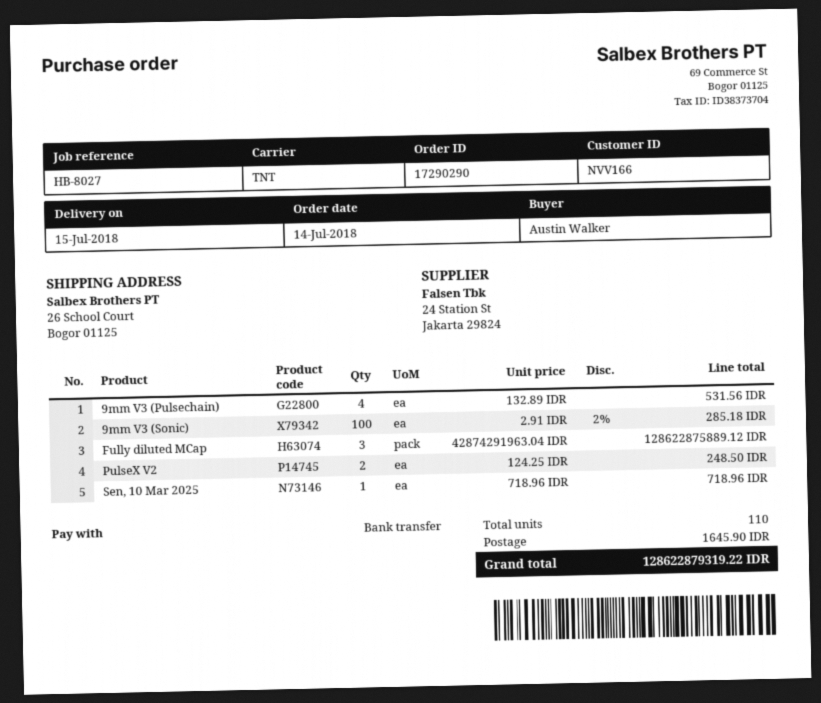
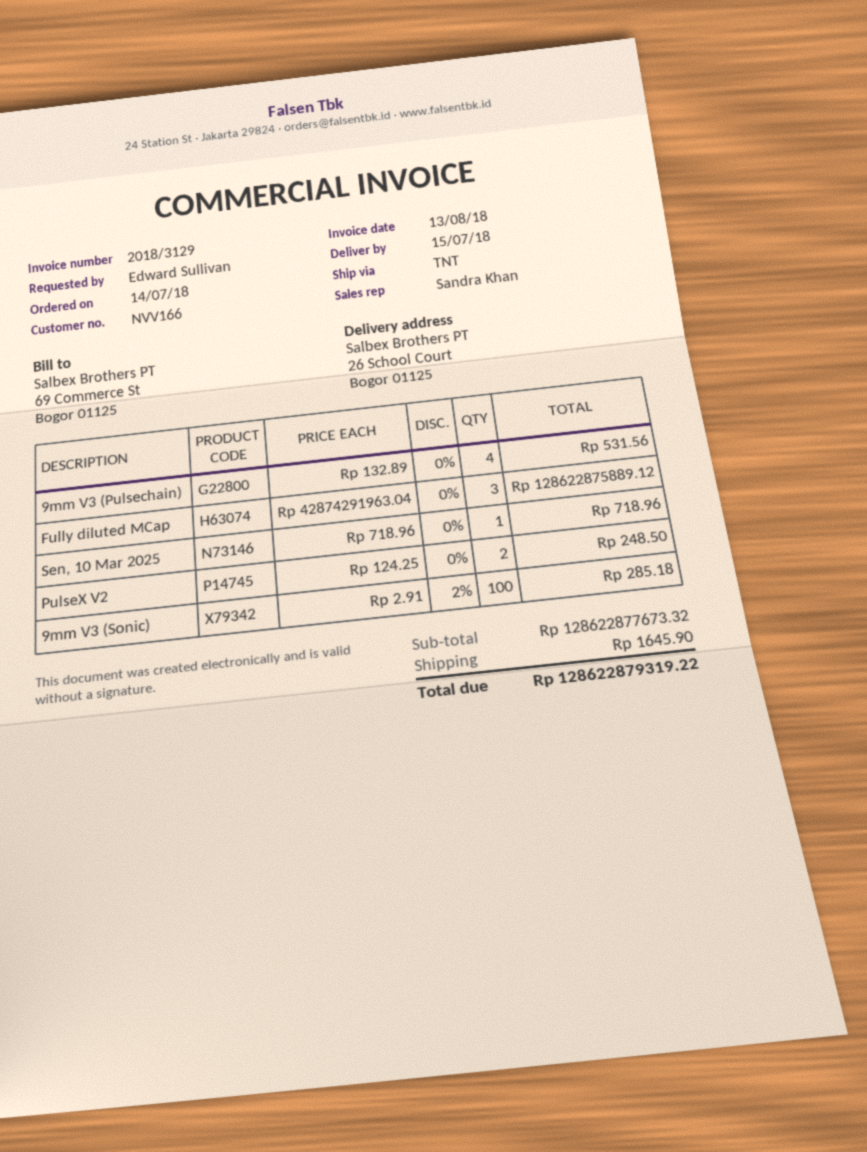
ordered by: Austin Walker -> Edward Sullivan

